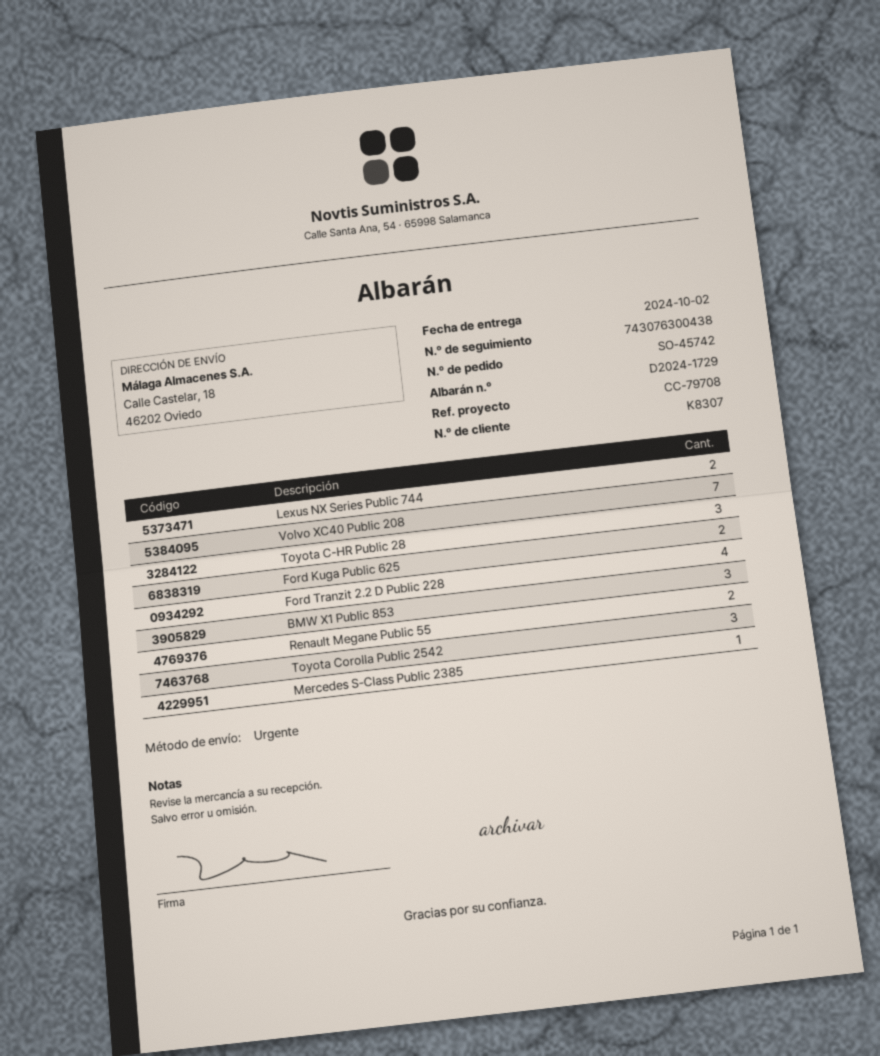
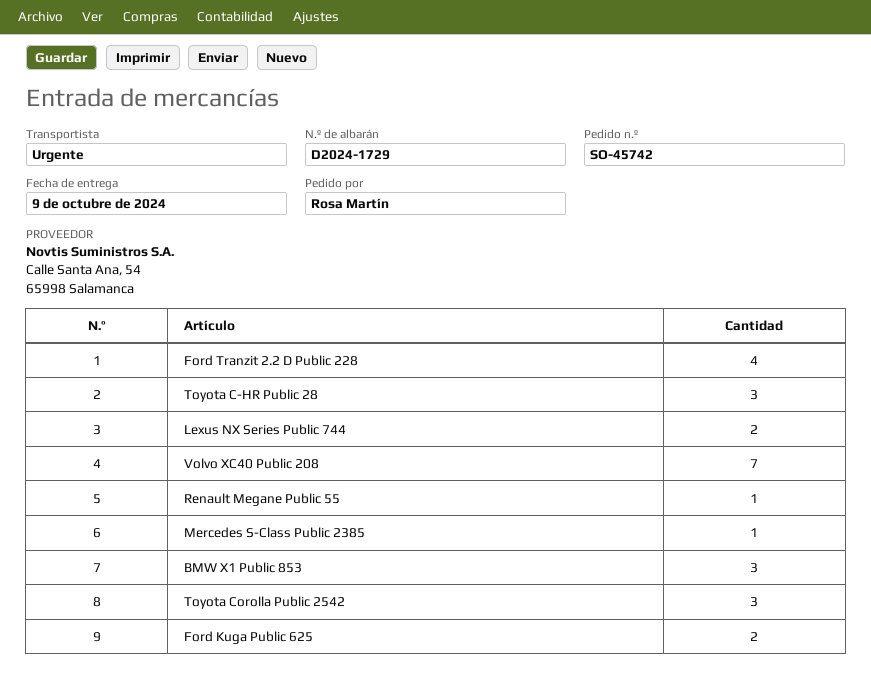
delivery date: 2024-10-02 -> 2024-10-09
Renault Megane Public 55: 2 -> 1

